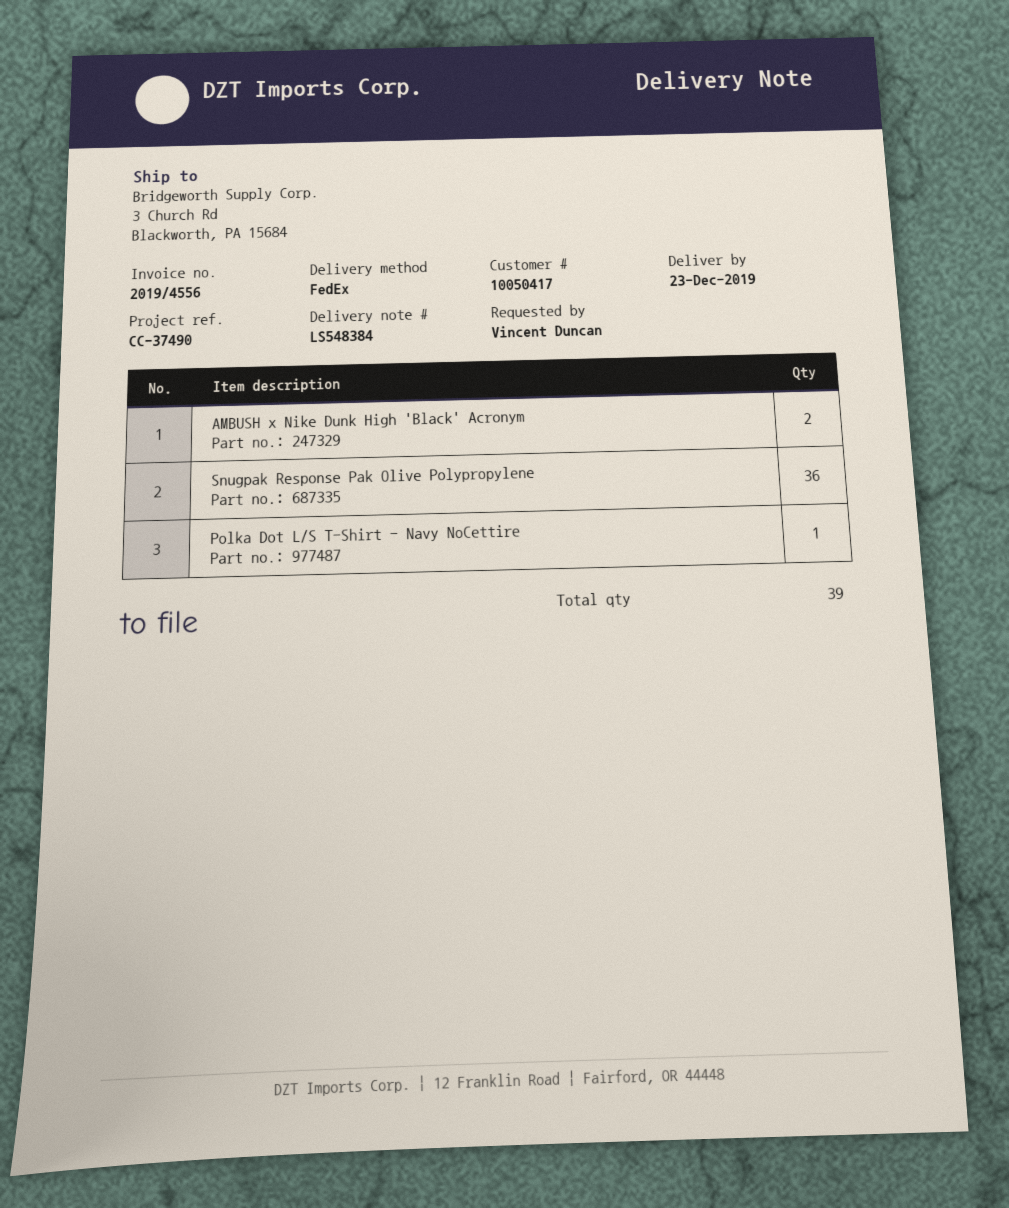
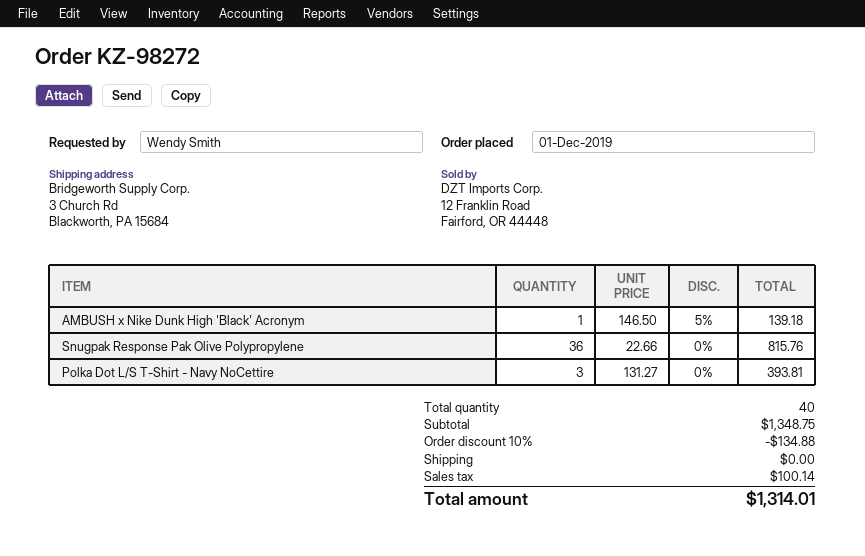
ordered by: Vincent Duncan -> Wendy Smith
AMBUSH x Nike Dunk High 'Black' Acronym: 2 -> 1
Polka Dot L/S T-Shirt - Navy NoCettire: 1 -> 3
total quantity: 39 -> 40

